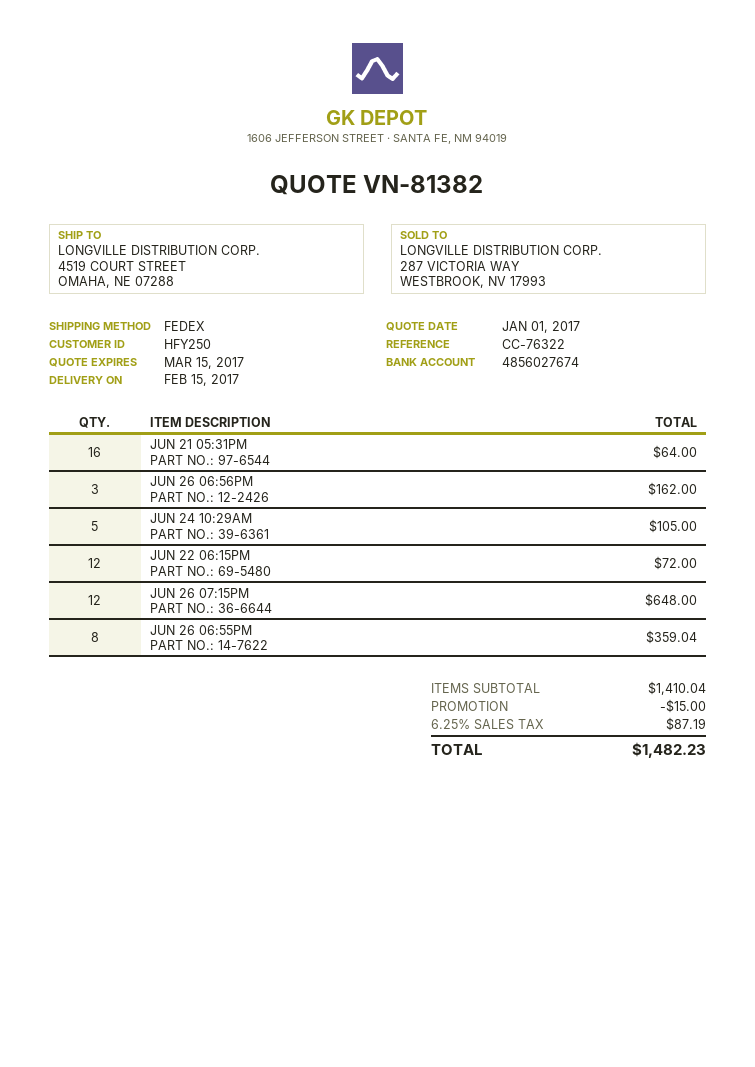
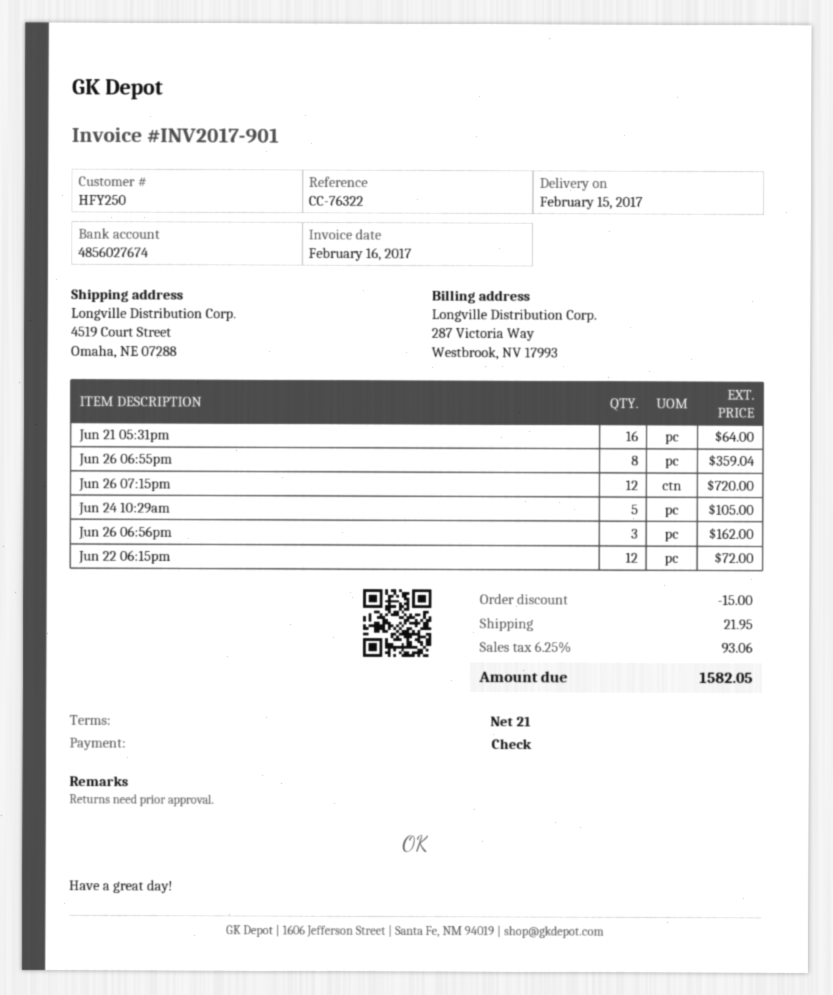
JUN 26 07:15PM: 12 for 648.00 -> 12 for 720.00
shipping: none -> 21.95
tax: 6.25% = 87.19 -> 6.25% = 93.06
total: 1482.23 -> 1582.05

